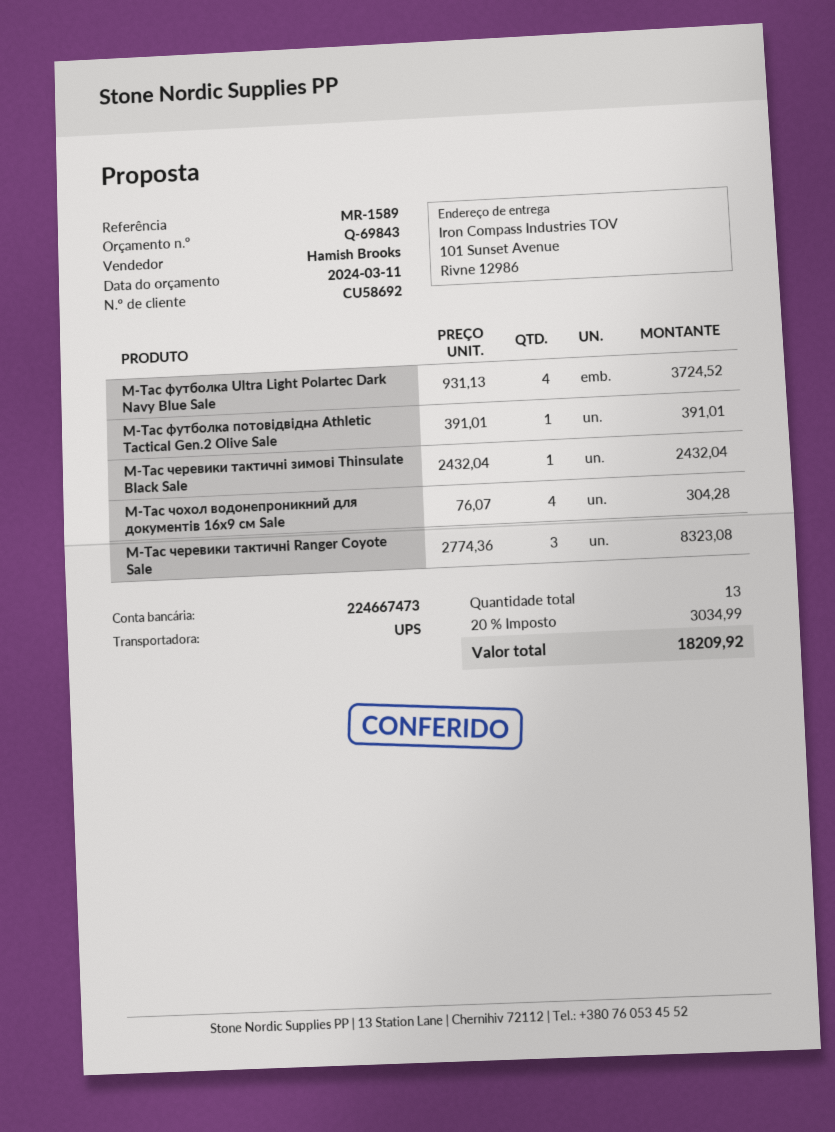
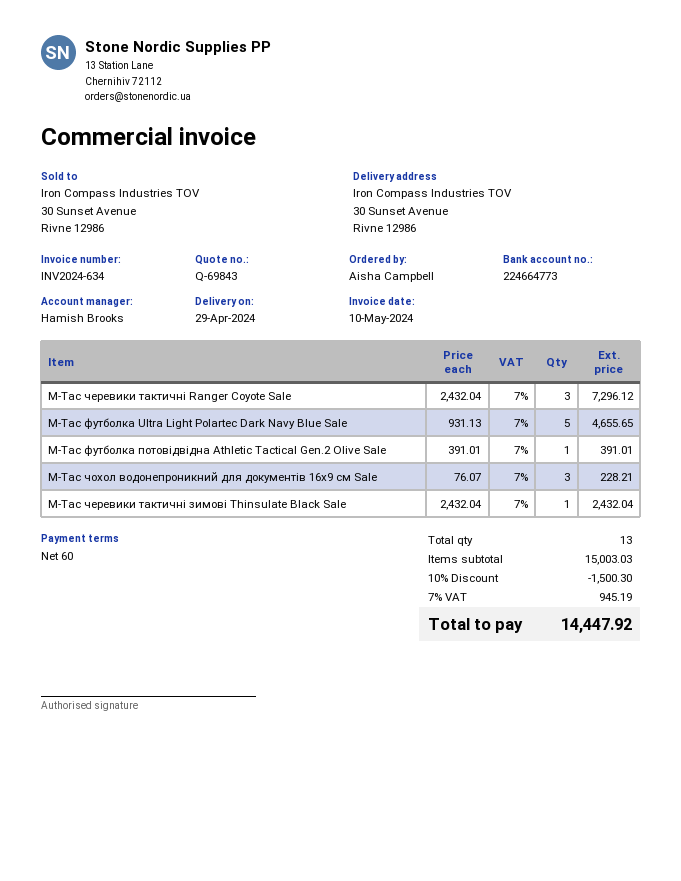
bank account: 224667473 -> 224664773
ship to: 101 Sunset Avenue, Rivne 12986 -> 30 Sunset Avenue, Rivne 12986
M-Tac футболка Ultra Light Polartec Dark Navy Blue Sale: 4 x 931.13 = 3724.52 -> 5 x 931.13 = 4655.65
M-Tac чохол водонепроникний для документів 16х9 см Sale: 4 x 76.07 = 304.28 -> 3 x 76.07 = 228.21
M-Tac черевики тактичні Ranger Coyote Sale: 3 x 2774.36 = 8323.08 -> 3 x 2432.04 = 7296.12
discount: none -> 10% = 1500.30
tax: 20% = 3034.99 -> 7% = 945.19
total: 18209.92 -> 14447.92

